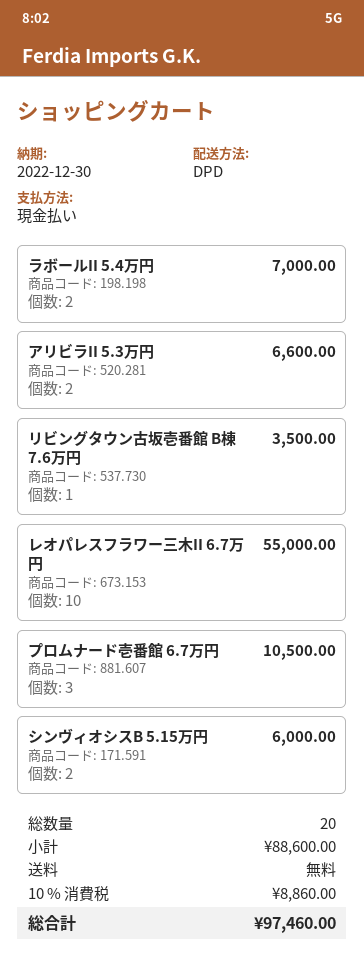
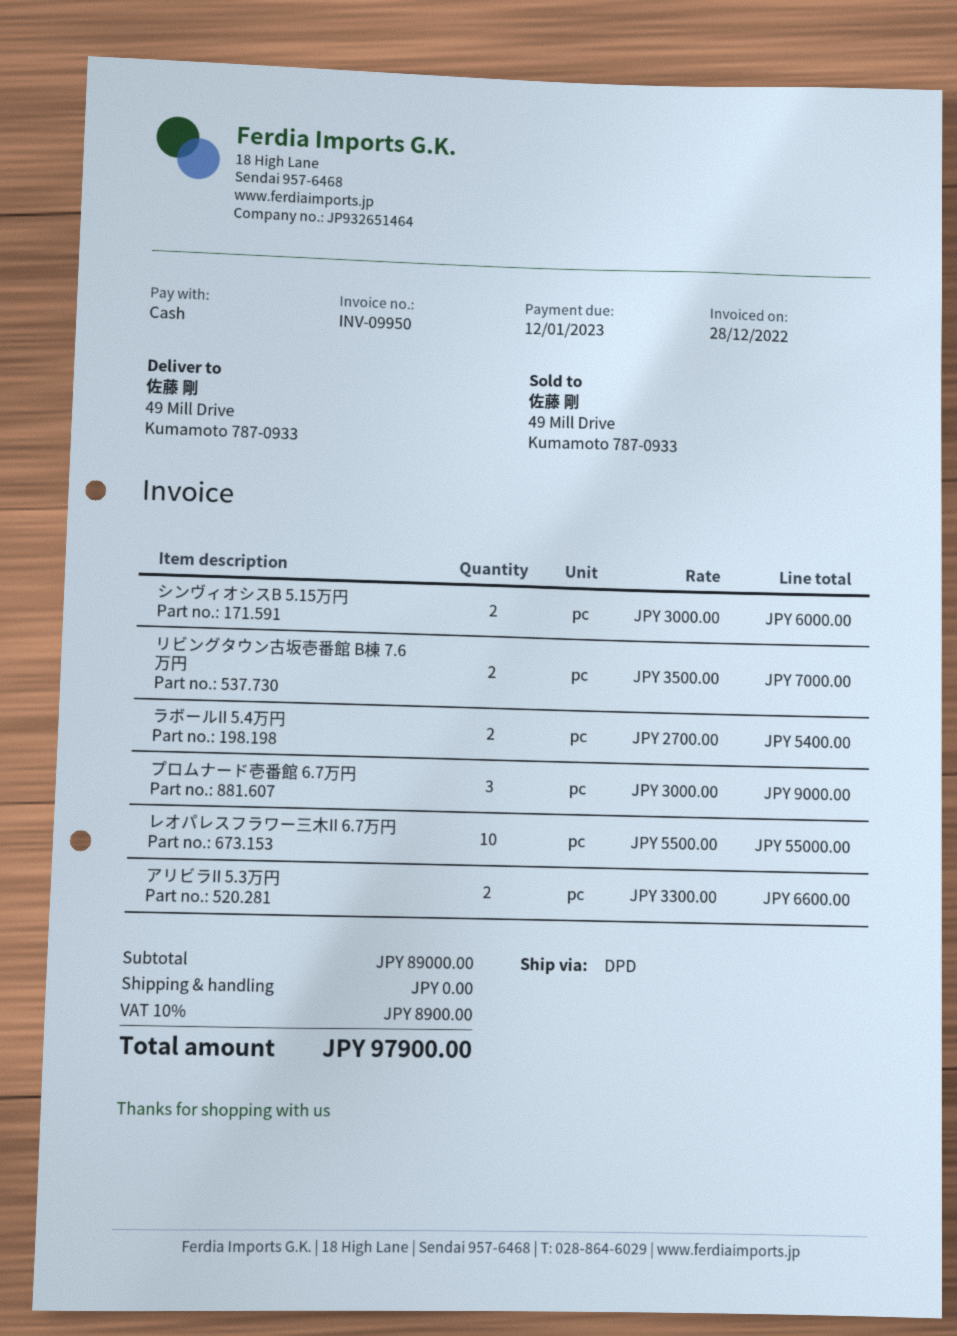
ラボールII 5.4万円: 2 for 7000.00 -> 2 for 5400.00
リビングタウン古坂壱番館 B棟 7.6万円: 1 for 3500.00 -> 2 for 7000.00
プロムナード壱番館 6.7万円: 3 for 10500.00 -> 3 for 9000.00
subtotal: 88600.00 -> 89000.00
tax: 10% = 8860.00 -> 10% = 8900.00
total: 97460.00 -> 97900.00

